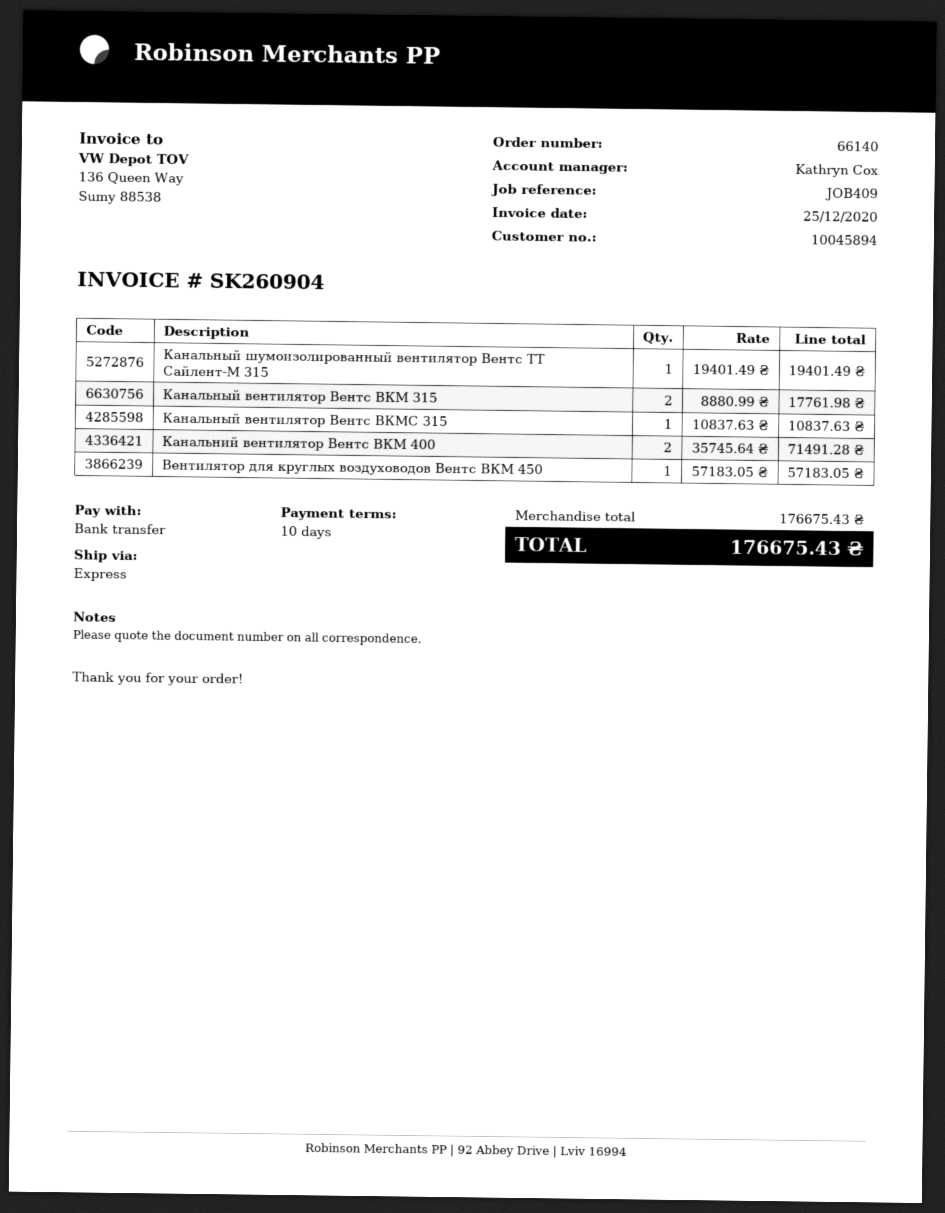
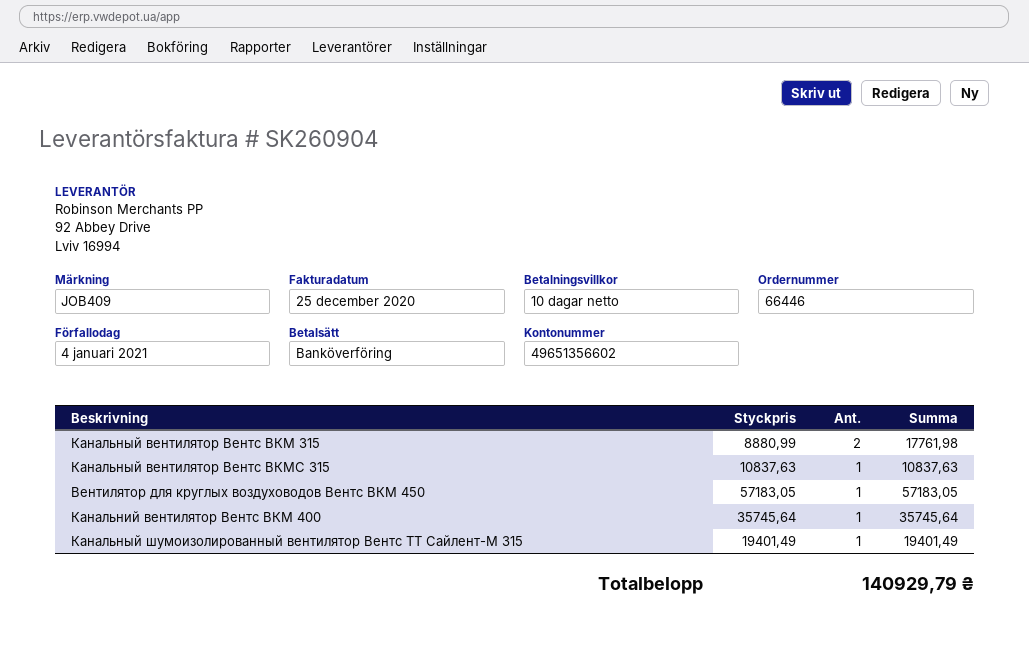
order number: 66140 -> 66446
Канальний вентилятор Вентс ВКМ 400: 2 x 35745.64 = 71491.28 -> 1 x 35745.64 = 35745.64
total: 176675.43 -> 140929.79

